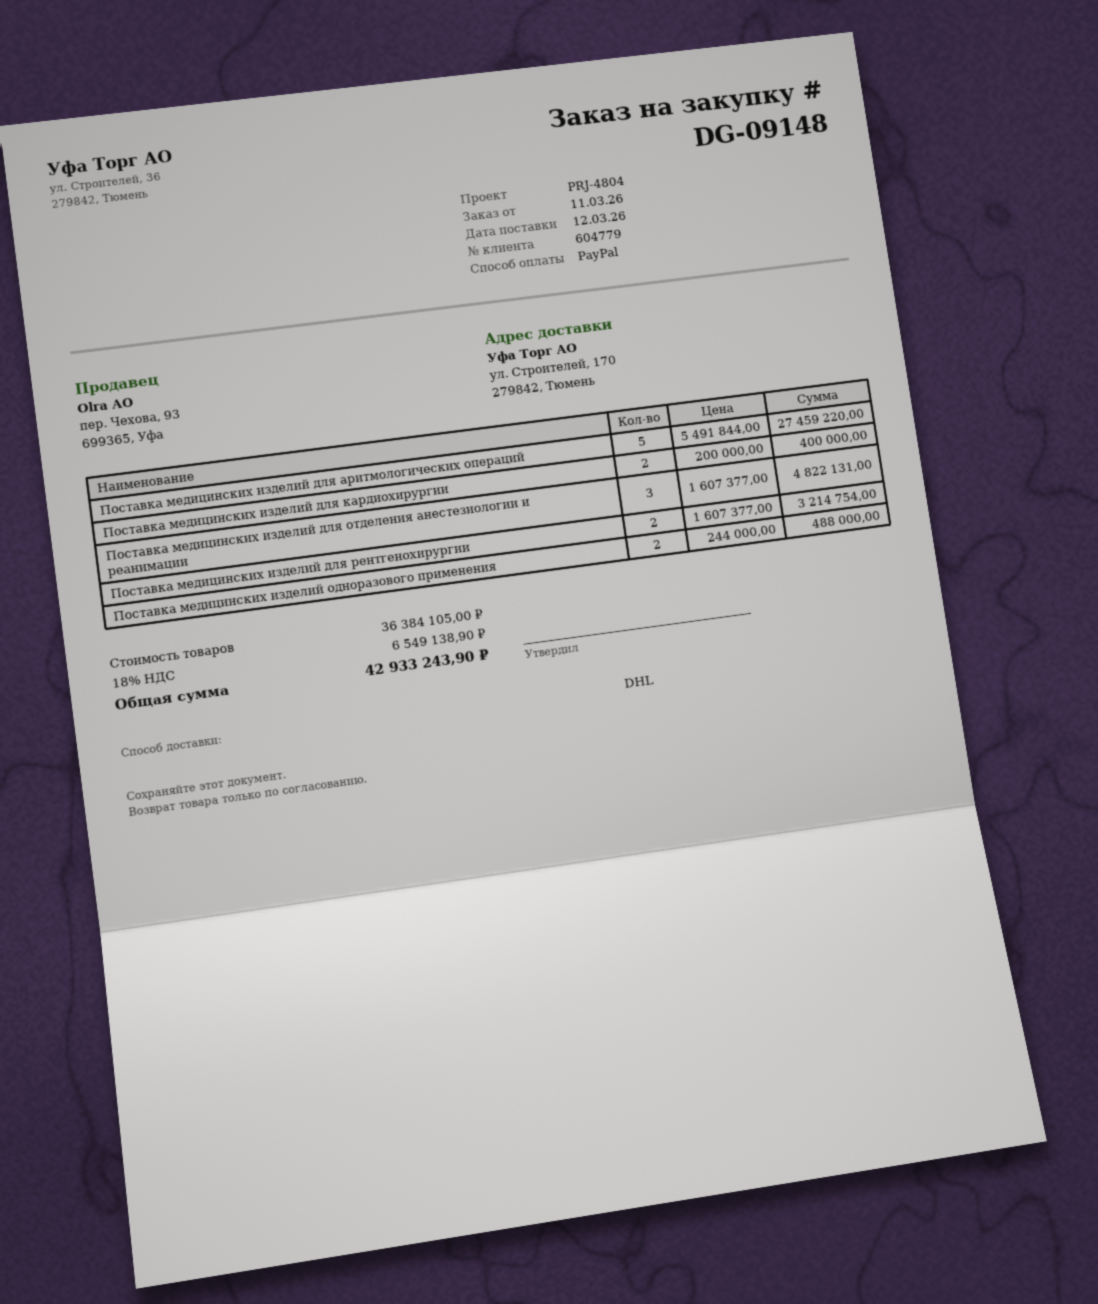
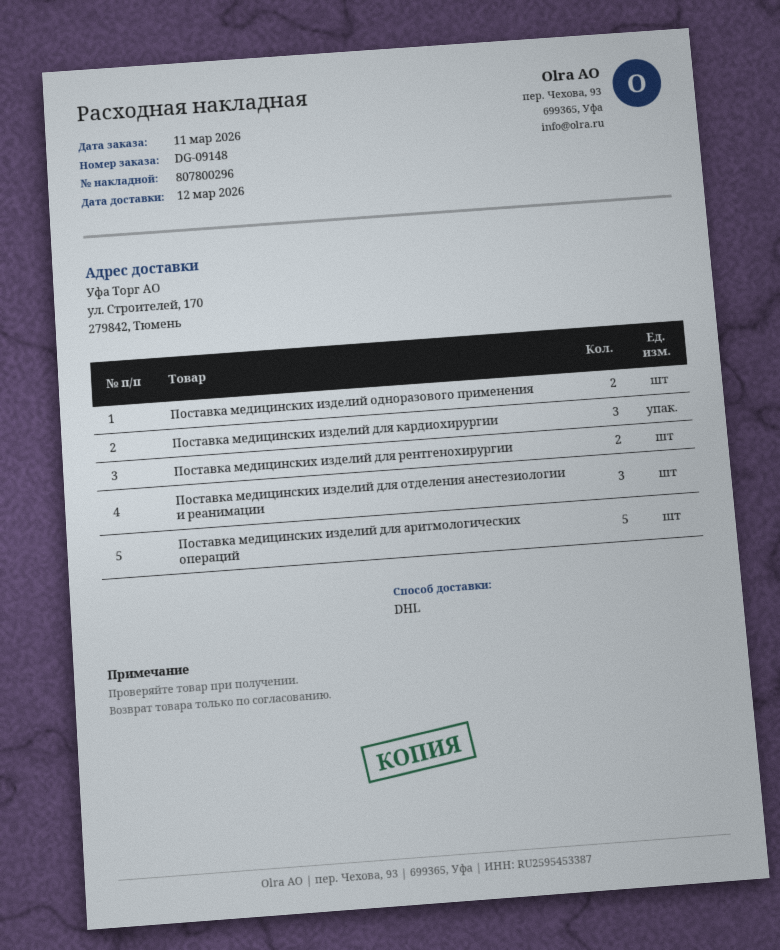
Поставка медицинских изделий для кардиохирургии: 2 -> 3

